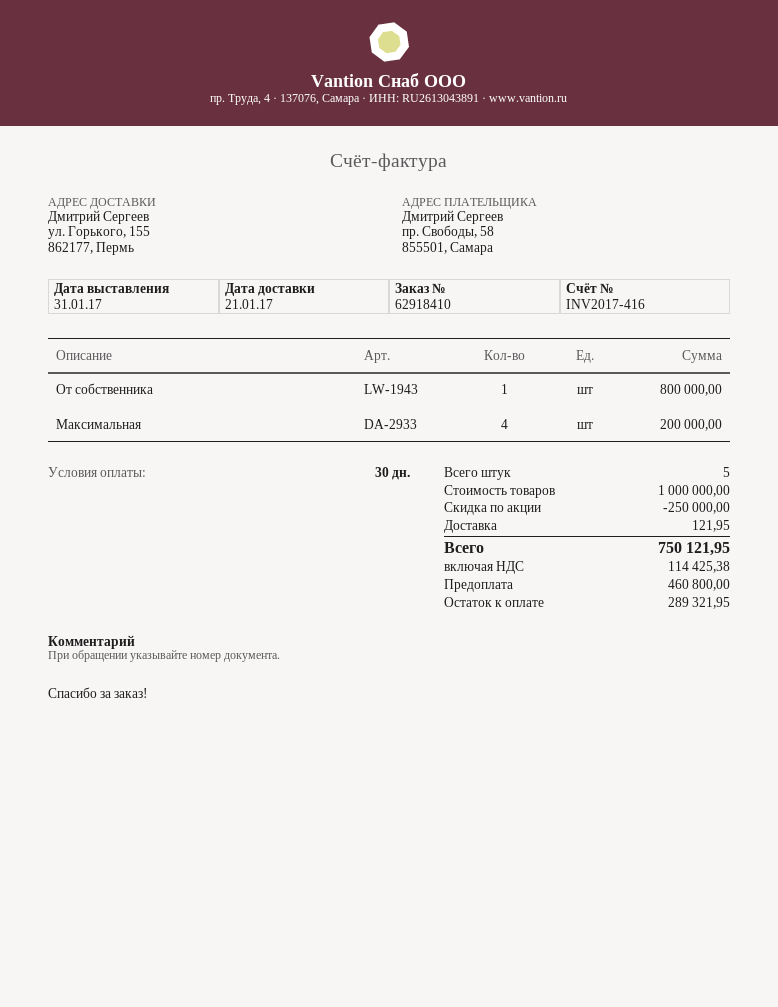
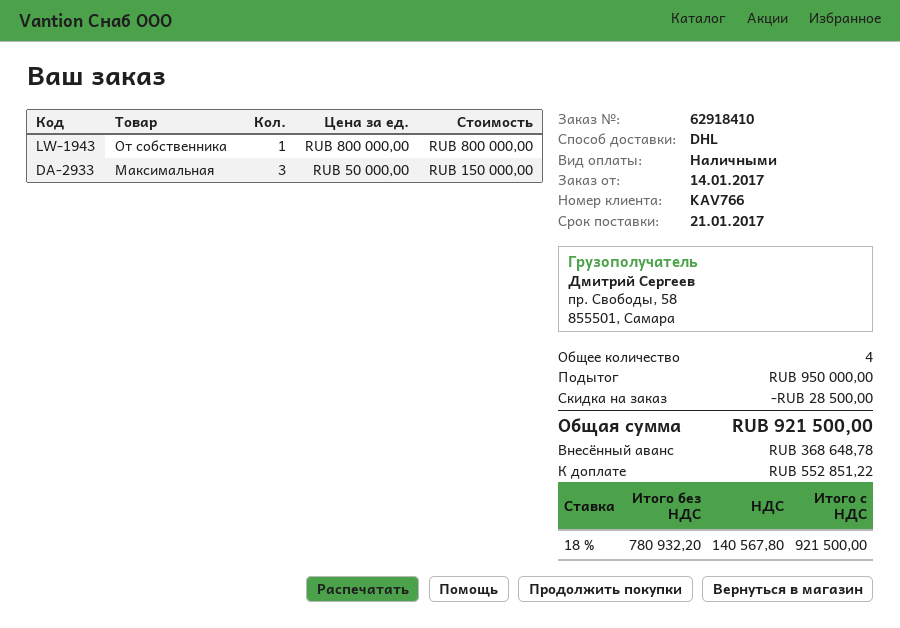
ship to: ул. Горького, 155, 862177, Пермь -> пр. Свободы, 58, 855501, Самара
Максимальная: 4 for 200000.00 -> 3 for 150000.00
total quantity: 5 -> 4
subtotal: 1000000.00 -> 950000.00
discount: 250000.00 -> 28500.00
shipping: 121.95 -> none
tax: 114425.38 -> 140567.80
total: 750121.95 -> 921500.00
deposit: 460800.00 -> 368648.78
balance: 289321.95 -> 552851.22

